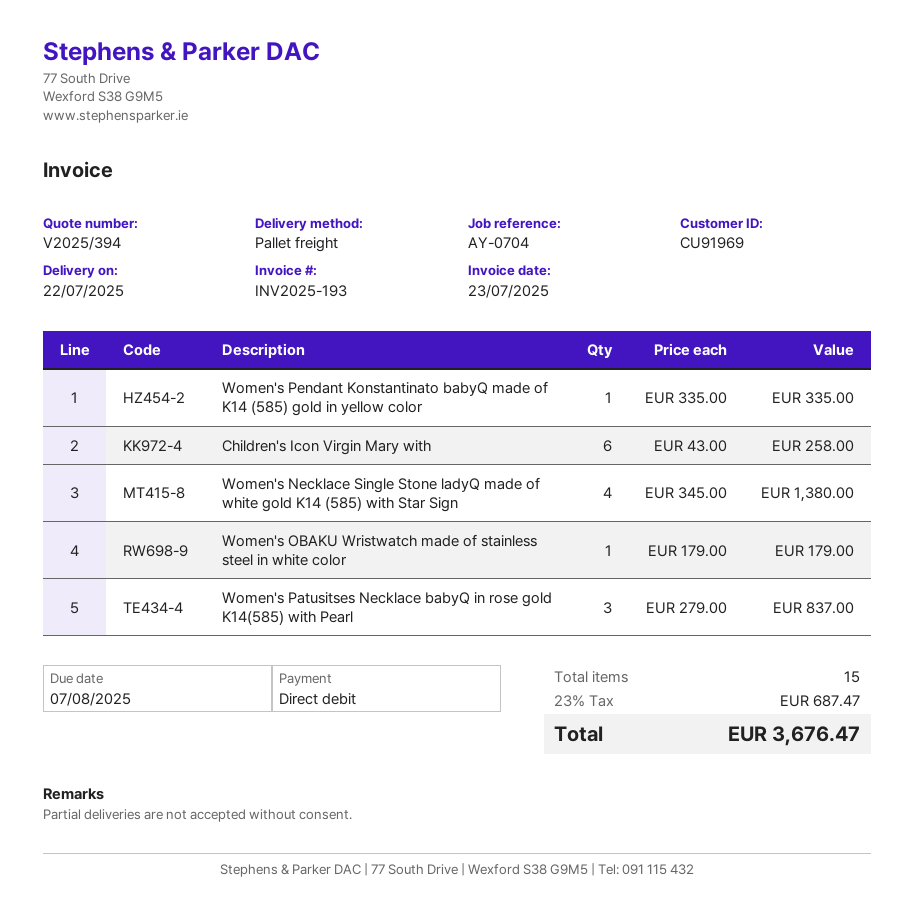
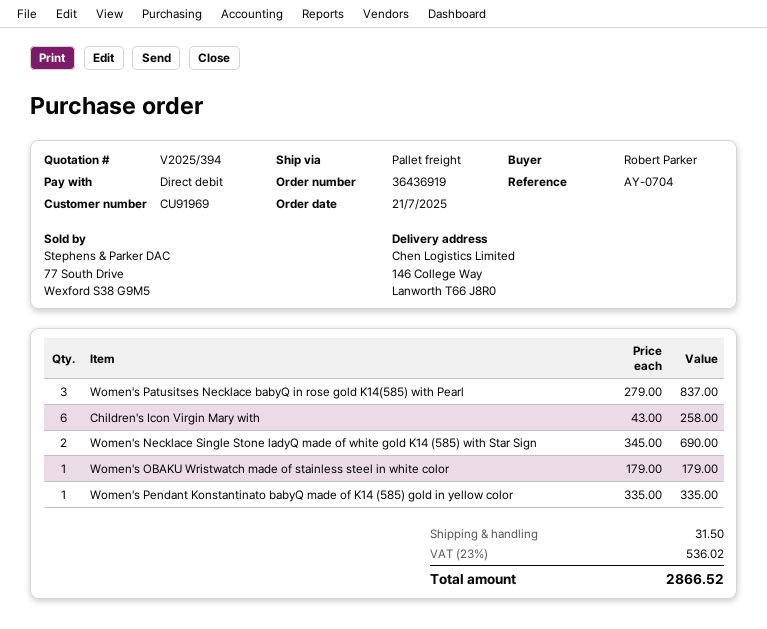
Women's Necklace Single Stone ladyQ made of white gold K14 (585) with Star Sign: 4 x 345.00 = 1380.00 -> 2 x 345.00 = 690.00
shipping: none -> 31.50
tax: 23% = 687.47 -> 23% = 536.02
total: 3676.47 -> 2866.52

